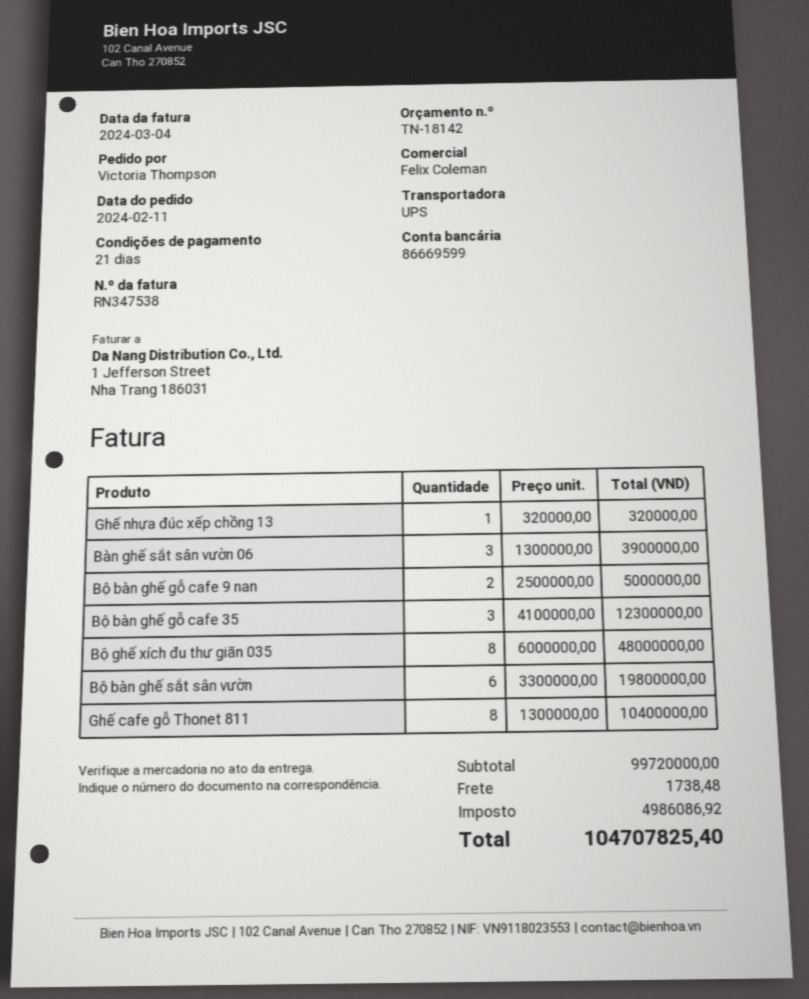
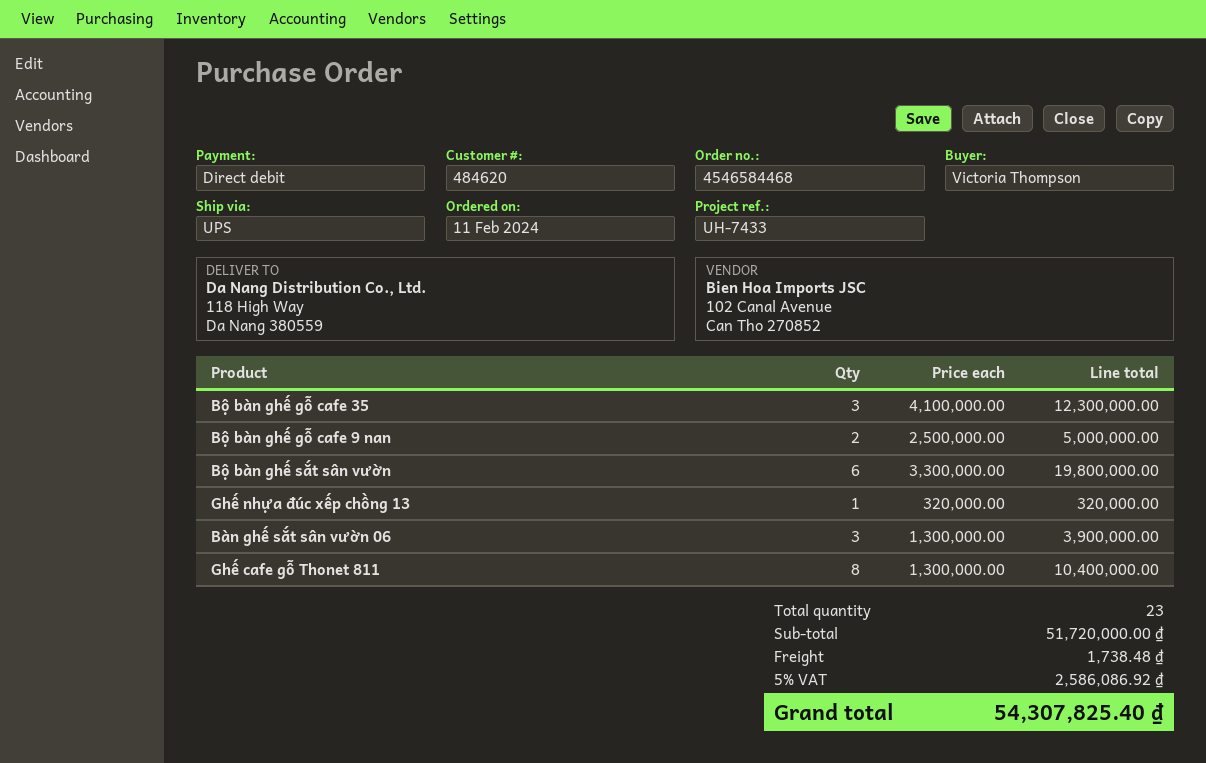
Bộ ghế xích đu thư giãn 035: 8 x 6000000.00 = 48000000.00 -> none
subtotal: 99720000.00 -> 51720000.00
tax: 4986086.92 -> 2586086.92
total: 104707825.40 -> 54307825.40

